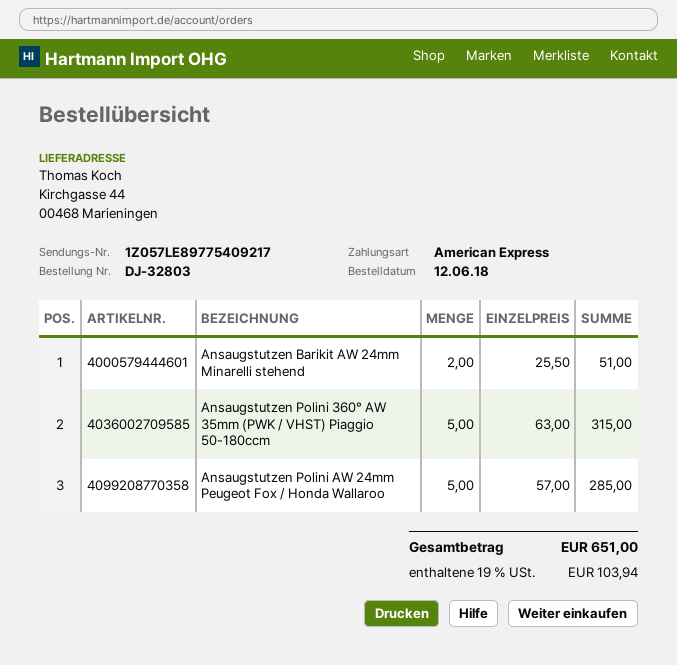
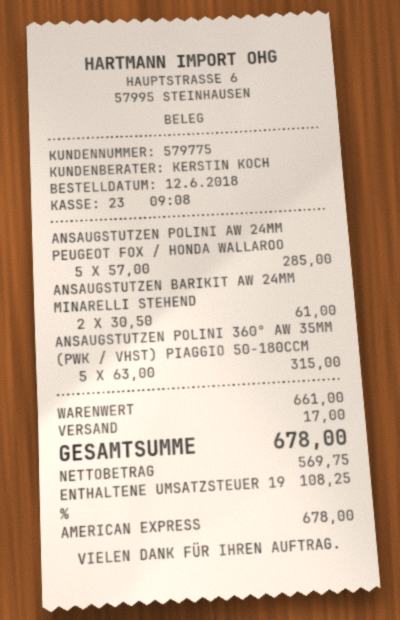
Ansaugstutzen Barikit AW 24mm Minarelli stehend: 2 x 25.50 = 51.00 -> 2 x 30.50 = 61.00
shipping: none -> 17.00
tax: 19% = 103.94 -> 19% = 108.25
total: 651.00 -> 678.00

